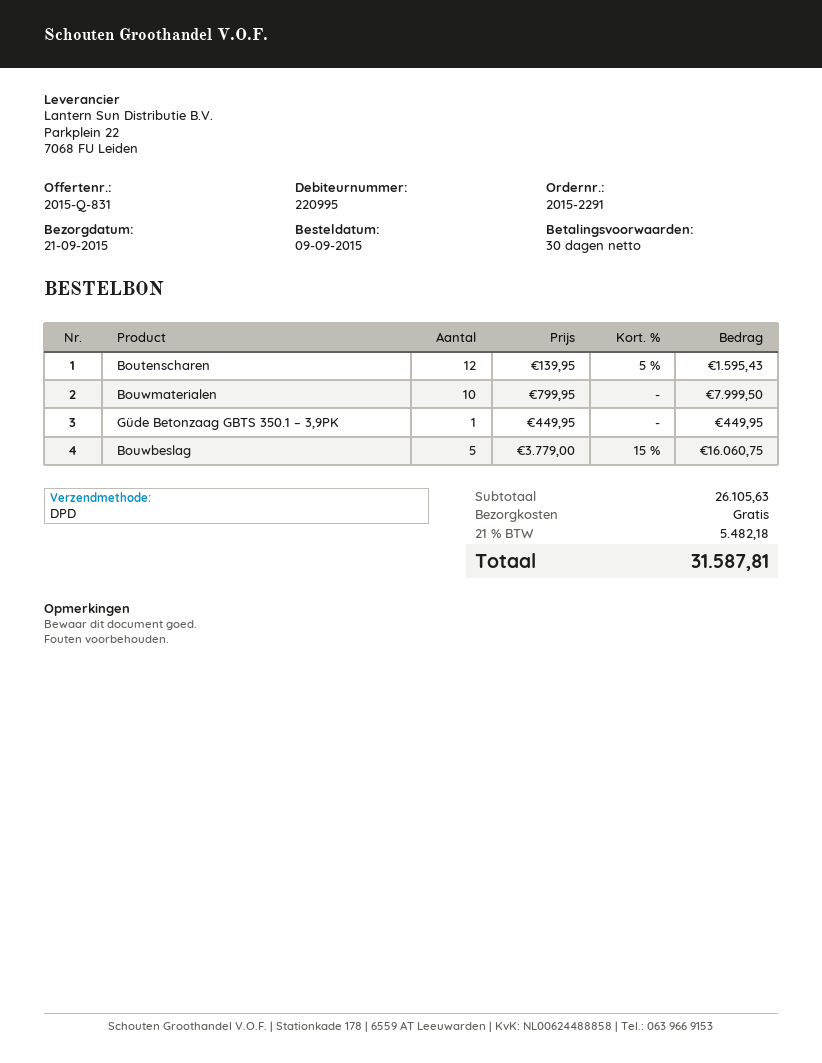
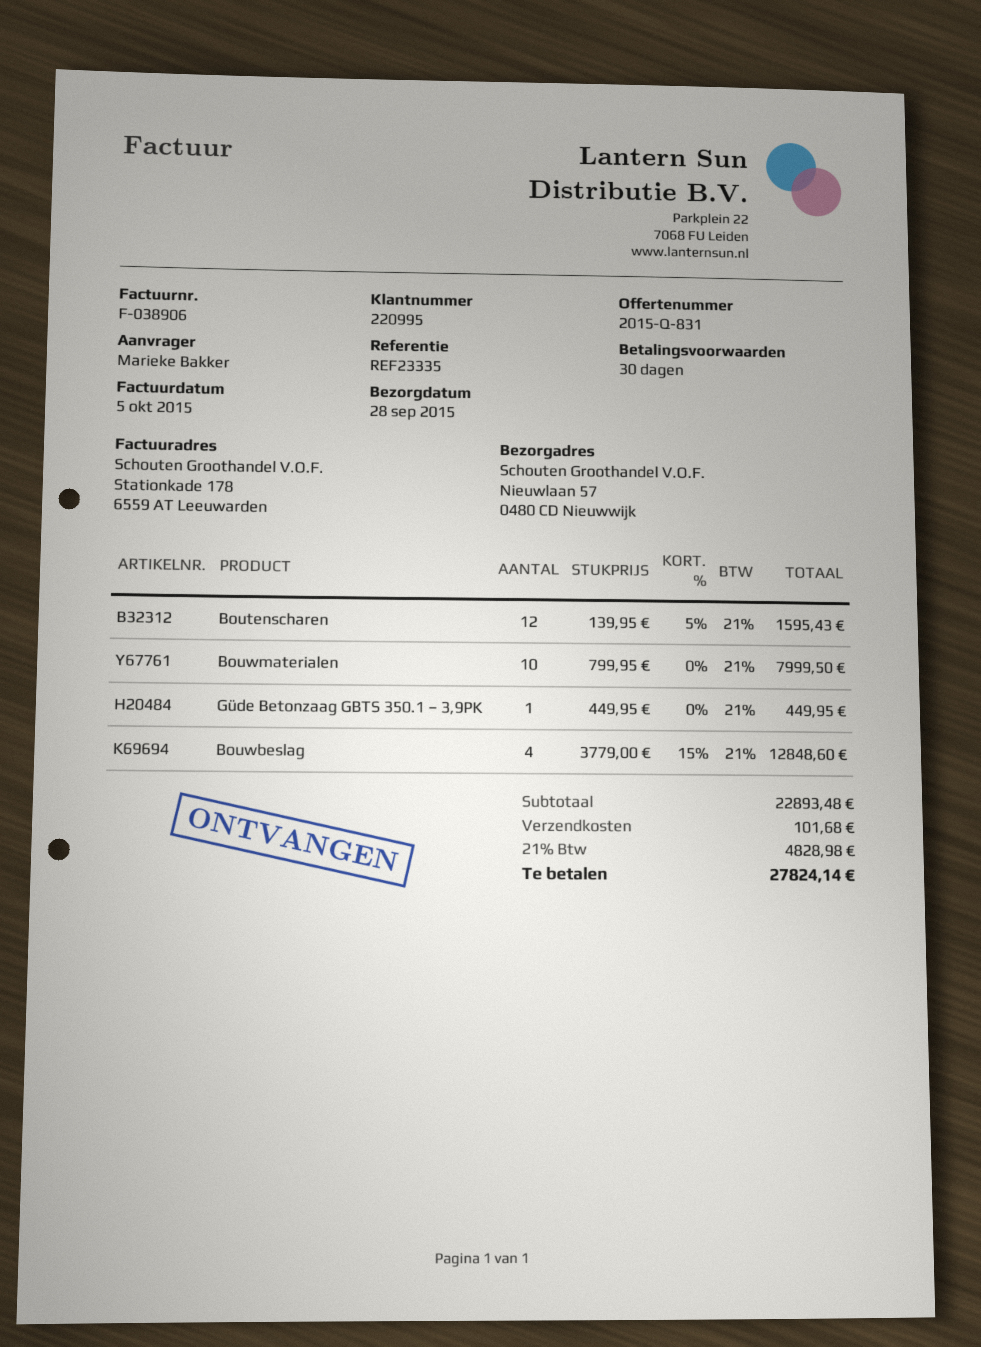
delivery date: 2015-09-21 -> 2015-09-28
Bouwbeslag: 5 x 3779.00 - 15% = 16060.75 -> 4 x 3779.00 - 15% = 12848.60
subtotal: 26105.63 -> 22893.48
shipping: 0.00 -> 101.68
tax: 21% = 5482.18 -> 21% = 4828.98
total: 31587.81 -> 27824.14

